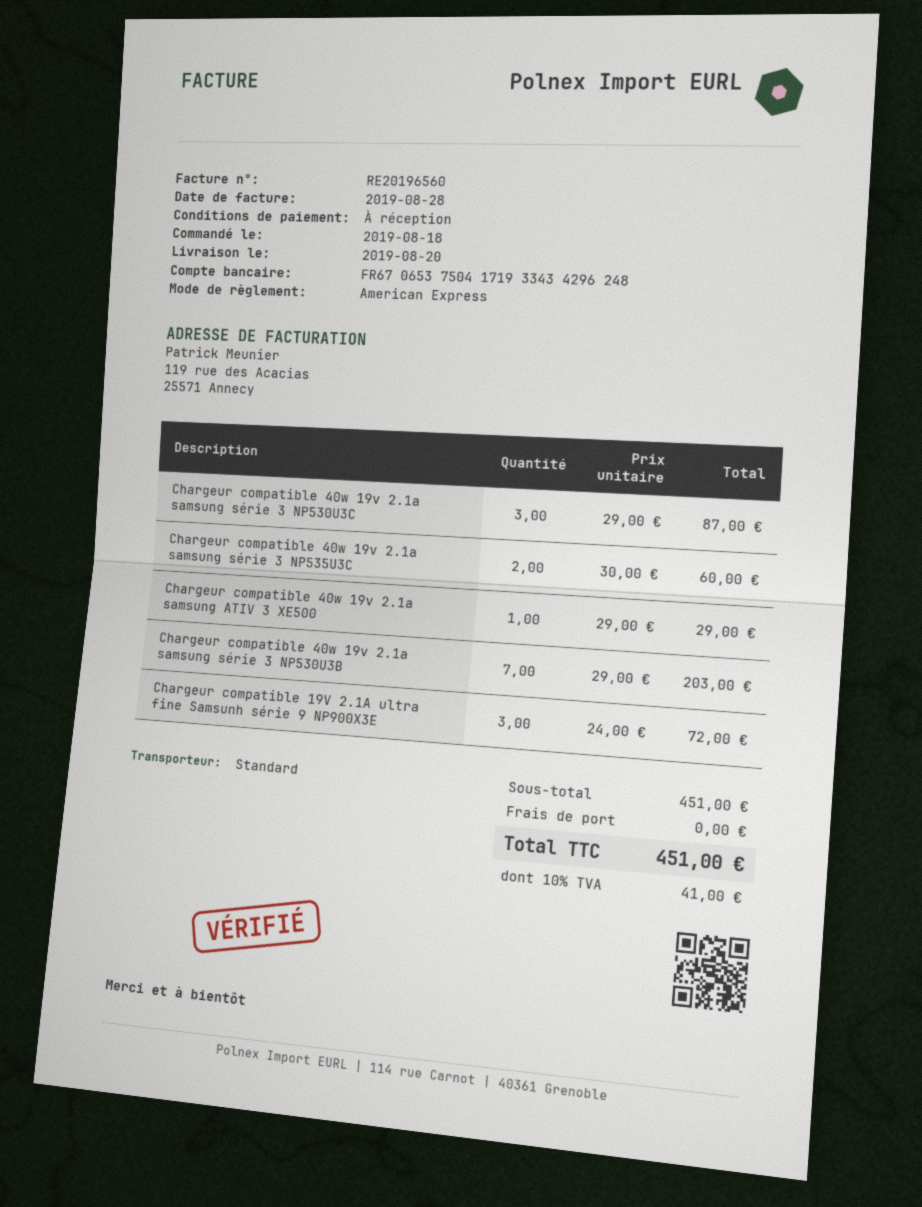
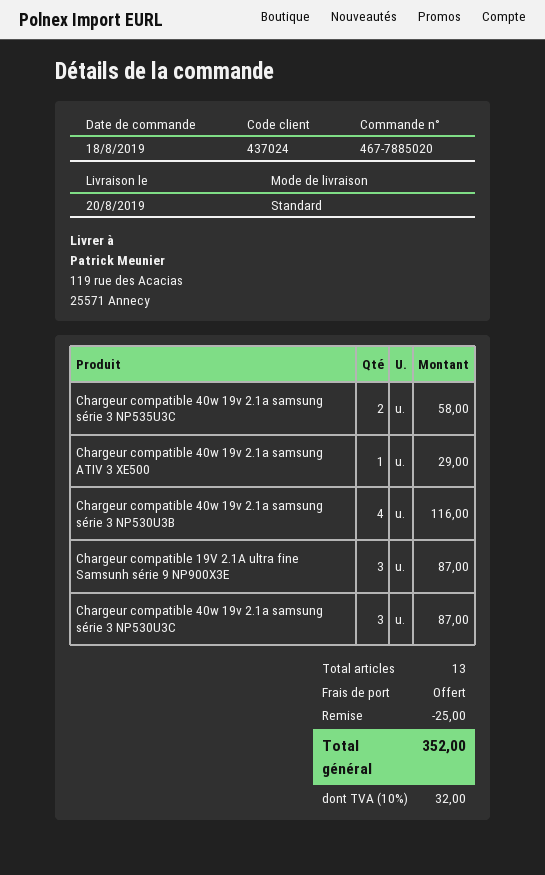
Chargeur compatible 40w 19v 2.1a samsung série 3 NP535U3C: 2 for 60.00 -> 2 for 58.00
Chargeur compatible 40w 19v 2.1a samsung série 3 NP530U3B: 7 for 203.00 -> 4 for 116.00
Chargeur compatible 19V 2.1A ultra fine Samsunh série 9 NP900X3E: 3 for 72.00 -> 3 for 87.00
discount: none -> 25.00
tax: 10% = 41.00 -> 10% = 32.00
total: 451.00 -> 352.00

